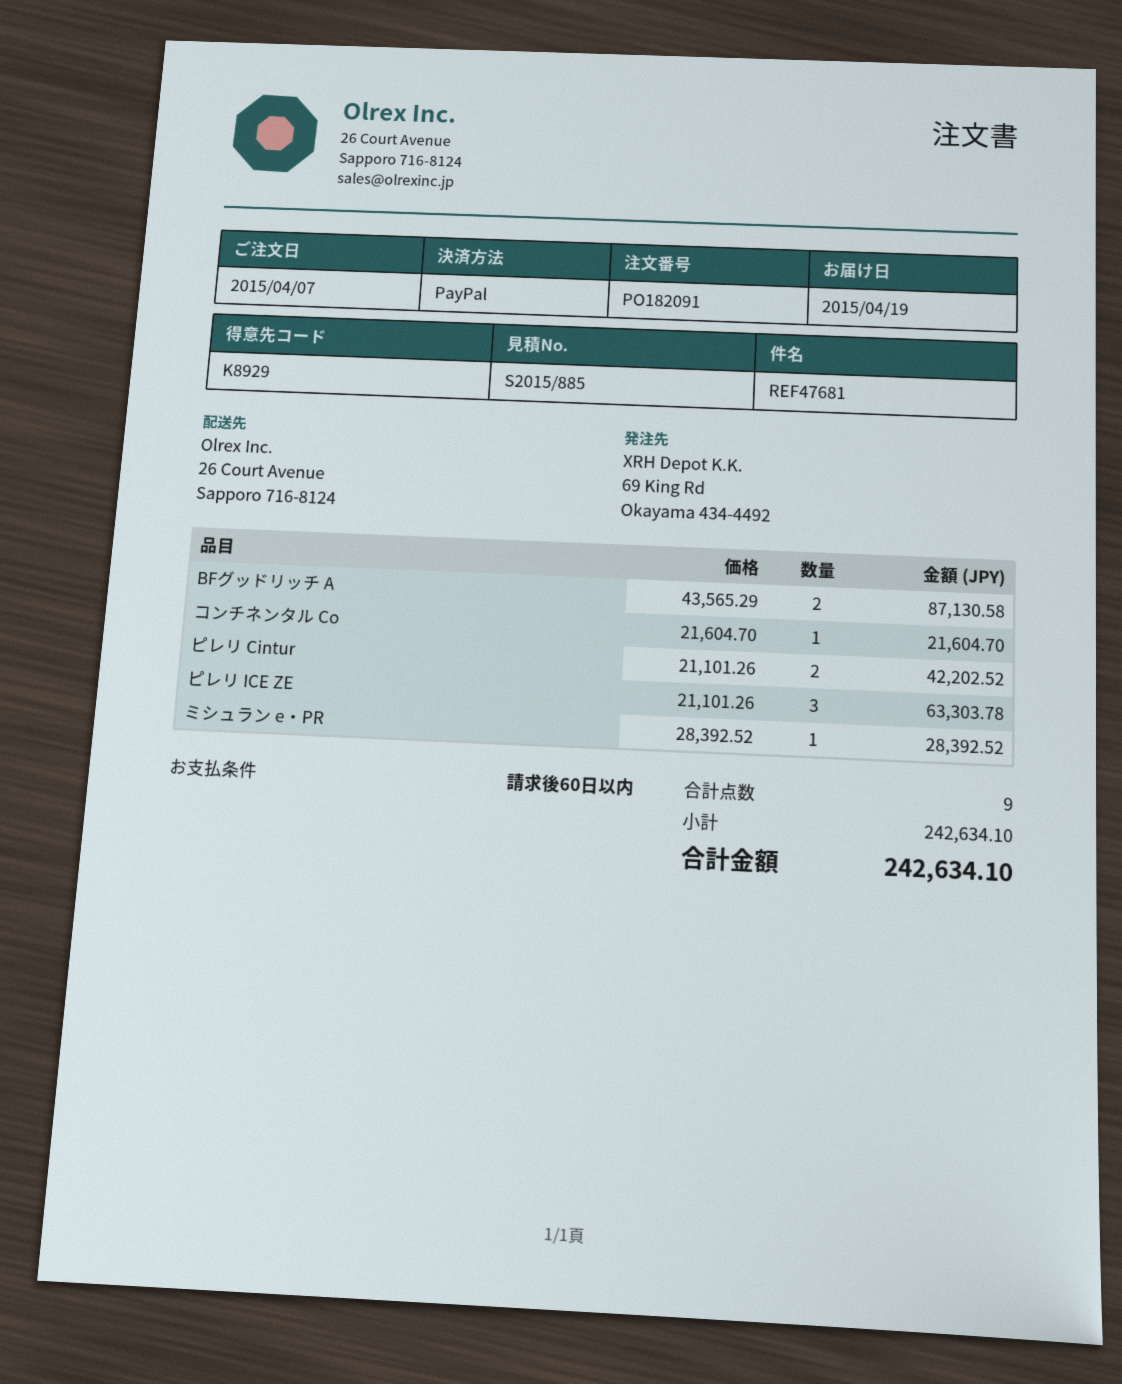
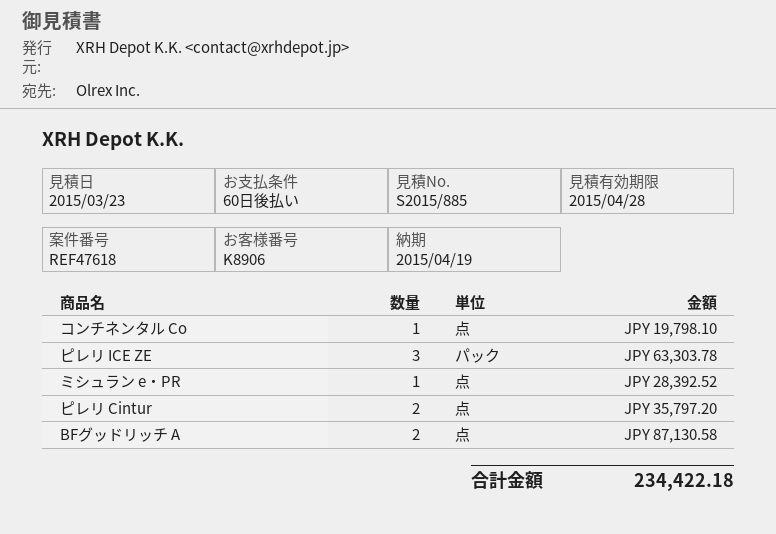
customer number: K8929 -> K8906
reference: REF47681 -> REF47618
コンチネンタル Co: 1 for 21604.70 -> 1 for 19798.10
ピレリ Cintur: 2 for 42202.52 -> 2 for 35797.20
total: 242634.10 -> 234422.18

